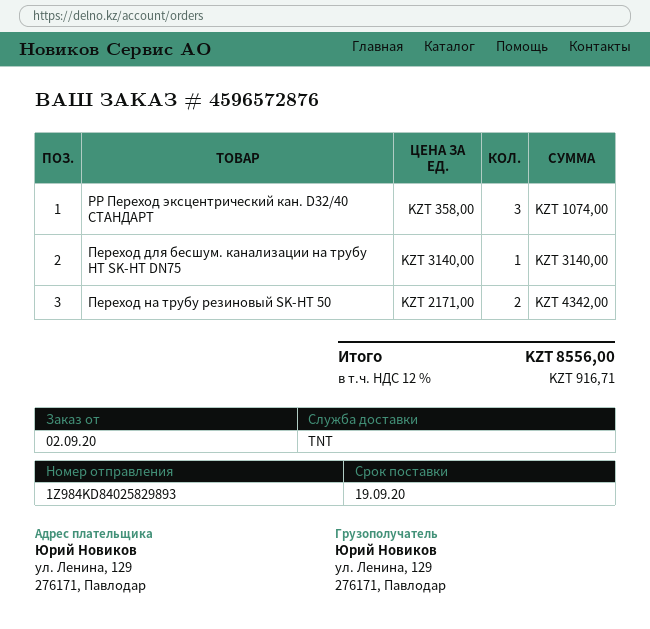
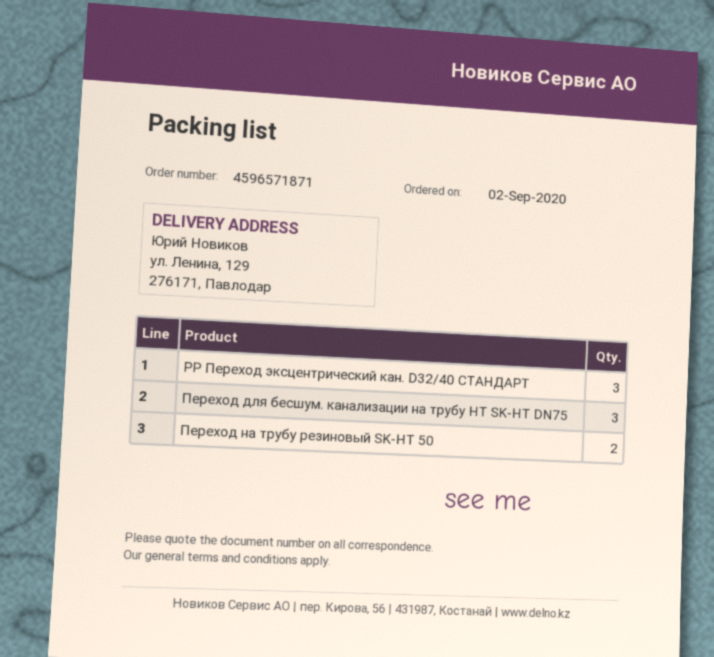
order number: 4596572876 -> 4596571871
Переход для бесшум. канализации на трубу HT SK-HT DN75: 1 -> 3

